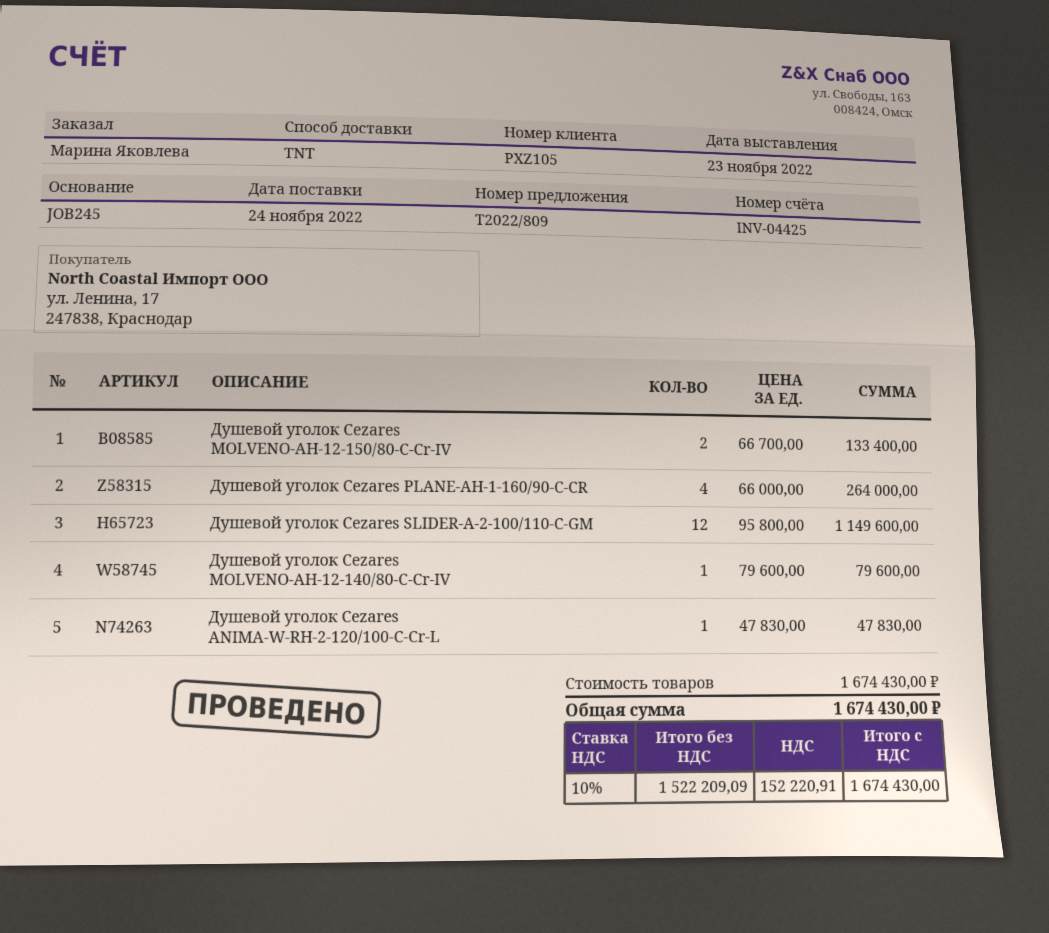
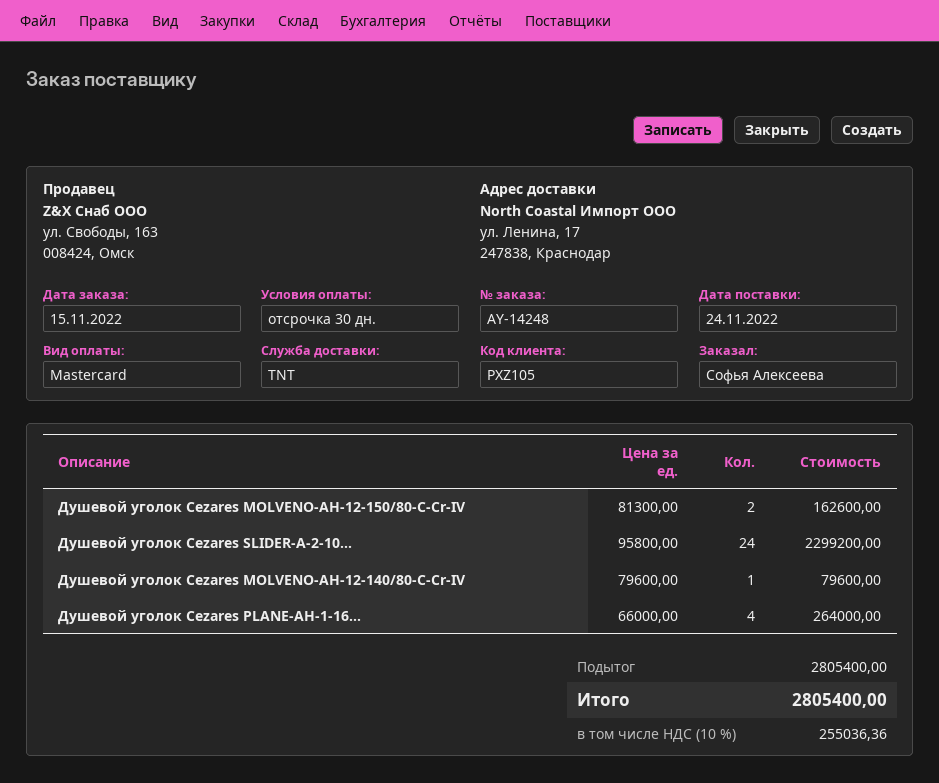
ordered by: Марина Яковлева -> Софья Алексеева
Душевой уголок Cezares MOLVENO-AH-12-150/80-C-Cr-IV: 2 x 66700.00 = 133400.00 -> 2 x 81300.00 = 162600.00
Душевой уголок Cezares SLIDER-A-2-100/110-C-GM: 12 x 95800.00 = 1149600.00 -> 24 x 95800.00 = 2299200.00
Душевой уголок Cezares ANIMA-W-RH-2-120/100-C-Cr-L: 1 x 47830.00 = 47830.00 -> none
subtotal: 1674430.00 -> 2805400.00
tax: 10% = 152220.91 -> 10% = 255036.36
total: 1674430.00 -> 2805400.00

